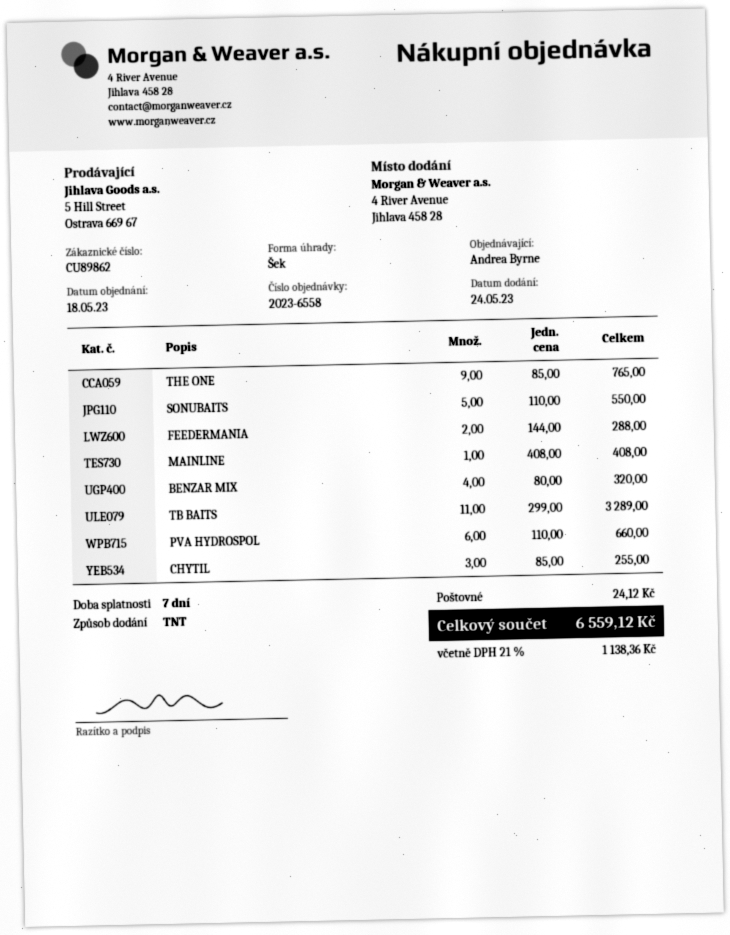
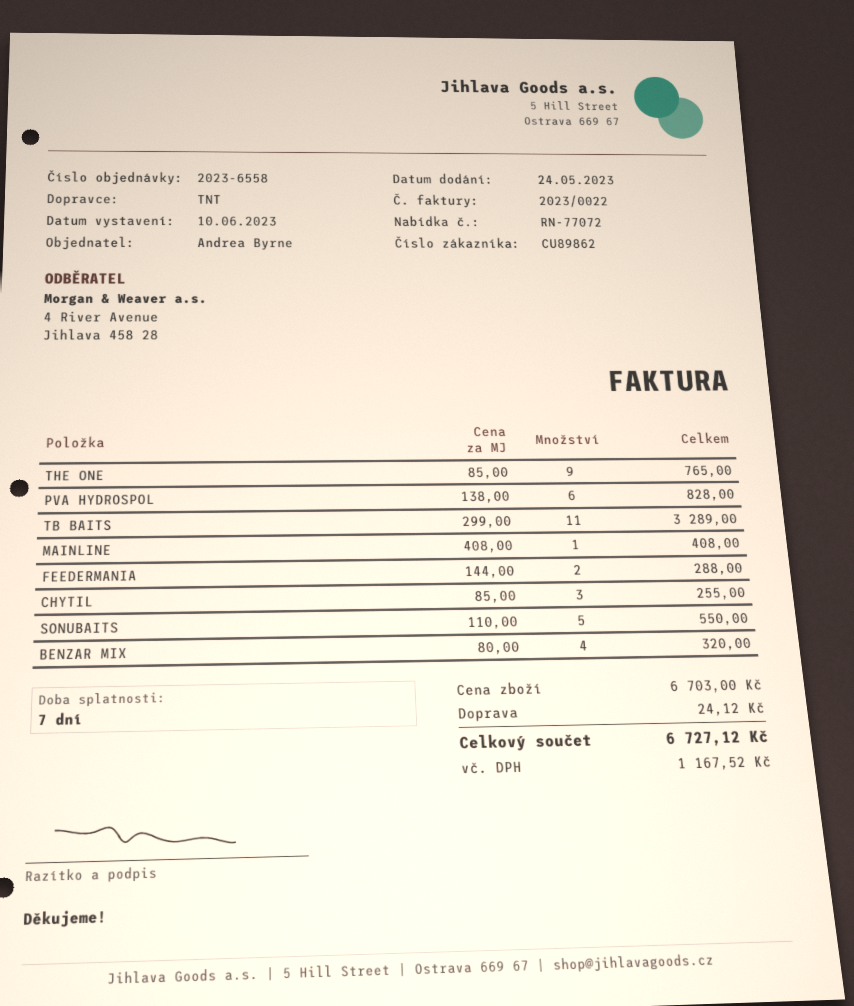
PVA HYDROSPOL: 6 x 110.00 = 660.00 -> 6 x 138.00 = 828.00
tax: 1138.36 -> 1167.52
total: 6559.12 -> 6727.12

